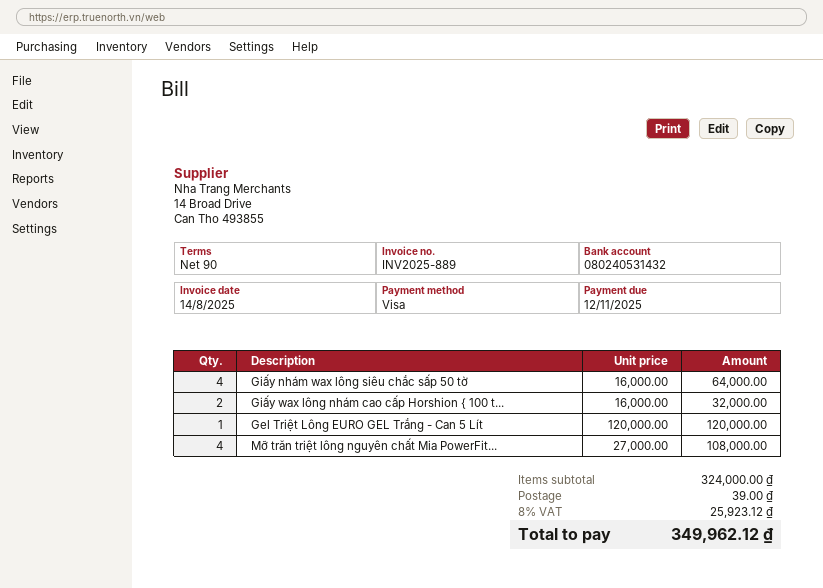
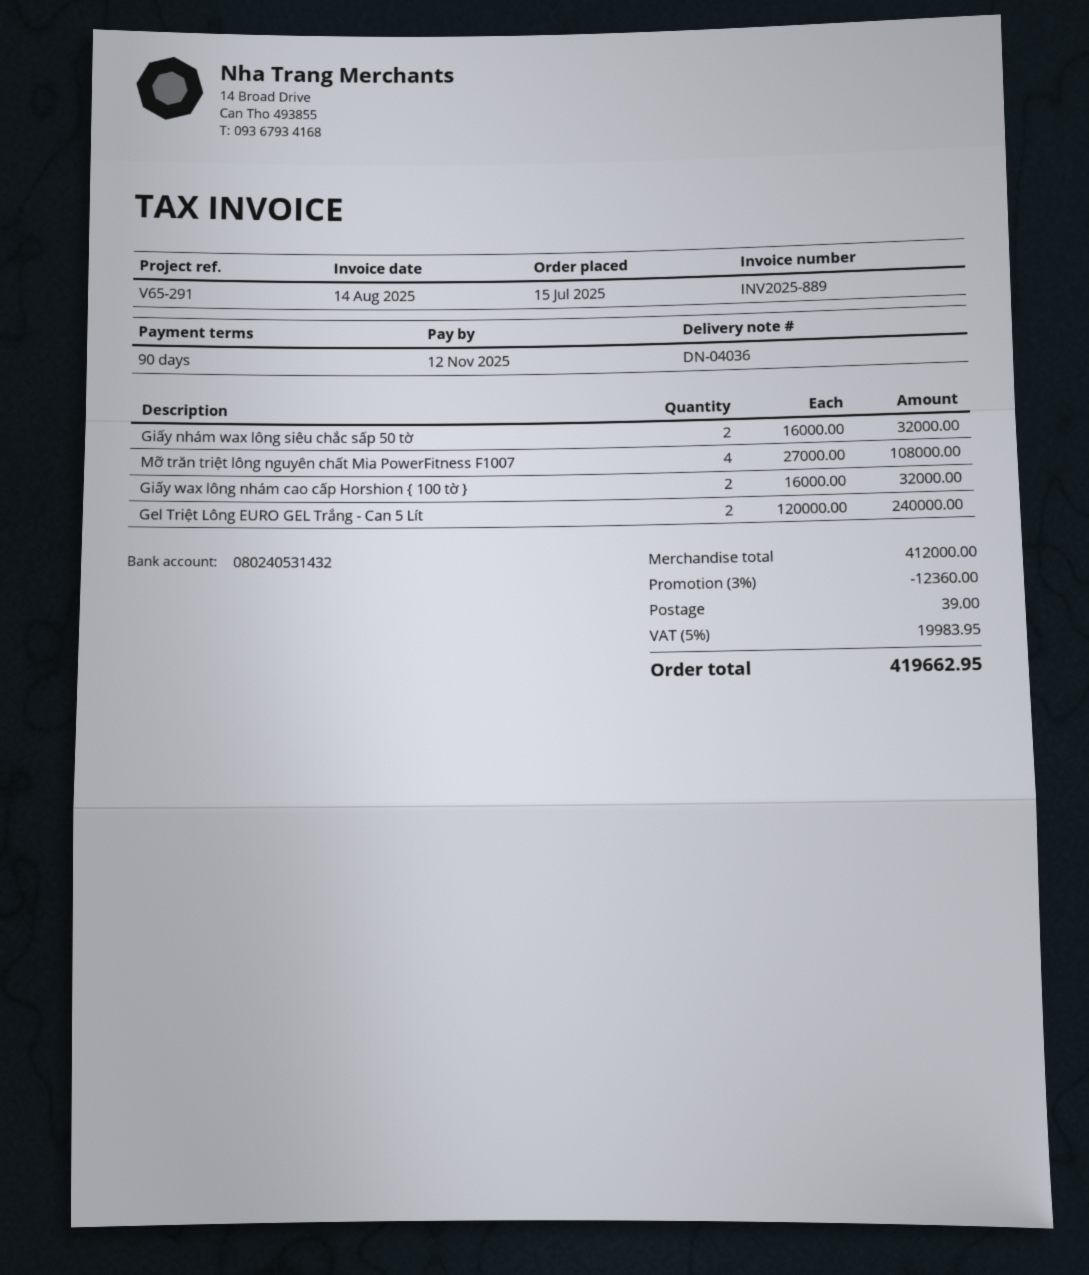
Giấy nhám wax lông siêu chắc sấp 50 tờ: 4 x 16000.00 = 64000.00 -> 2 x 16000.00 = 32000.00
Gel Triệt Lông EURO GEL Trắng - Can 5 Lít: 1 x 120000.00 = 120000.00 -> 2 x 120000.00 = 240000.00
subtotal: 324000.00 -> 412000.00
discount: none -> 3% = 12360.00
tax: 8% = 25923.12 -> 5% = 19983.95
total: 349962.12 -> 419662.95

